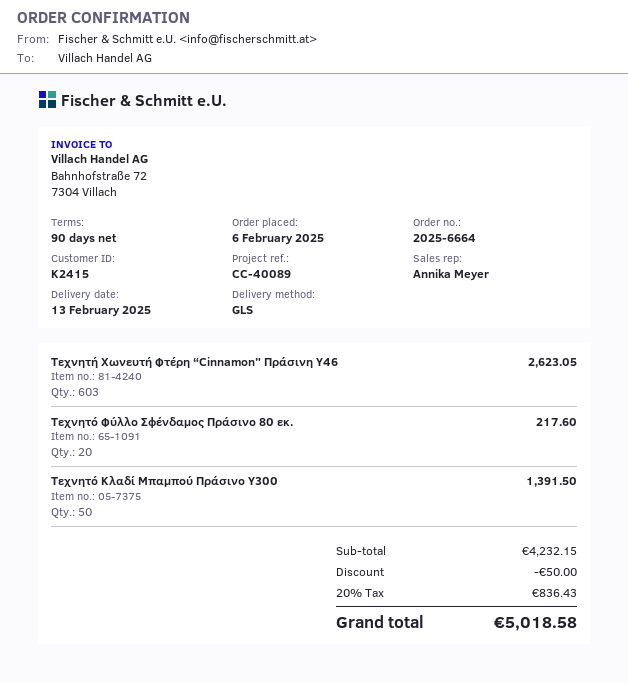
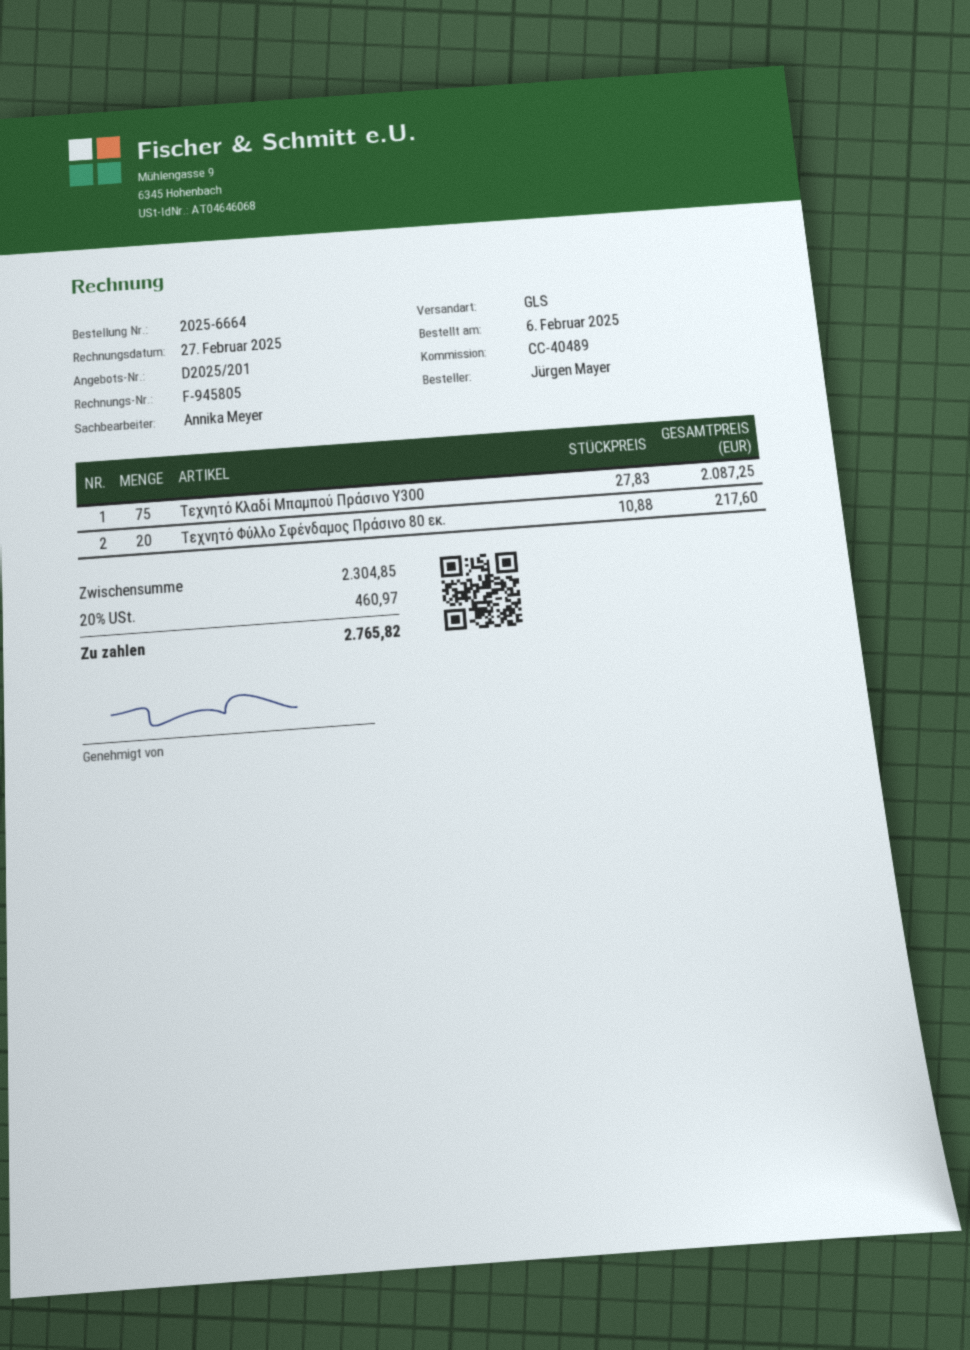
reference: CC-40089 -> CC-40489
Τεχνητή Χωνευτή Φτέρη “Cinnamon” Πράσινη Υ46: 603 for 2623.05 -> none
Τεχνητό Κλαδί Μπαμπού Πράσινο Υ300: 50 for 1391.50 -> 75 for 2087.25
subtotal: 4232.15 -> 2304.85
discount: 50.00 -> none
tax: 20% = 836.43 -> 20% = 460.97
total: 5018.58 -> 2765.82

